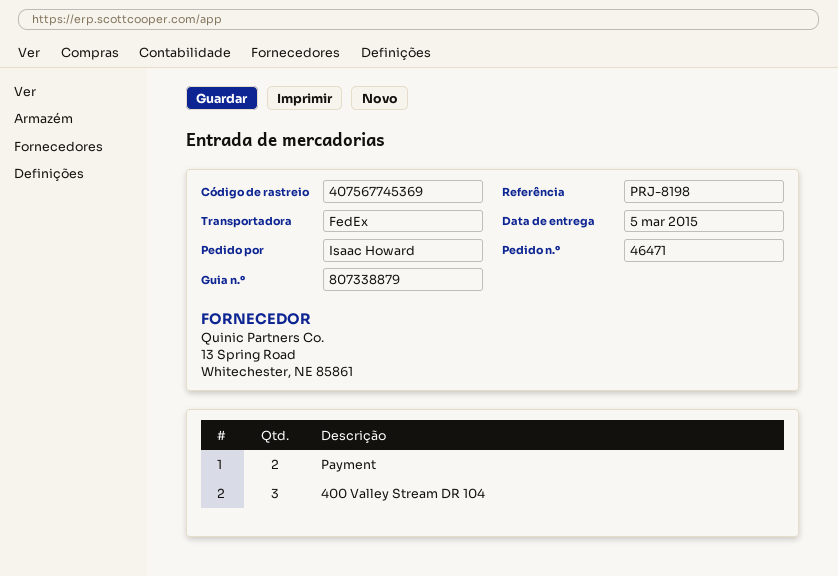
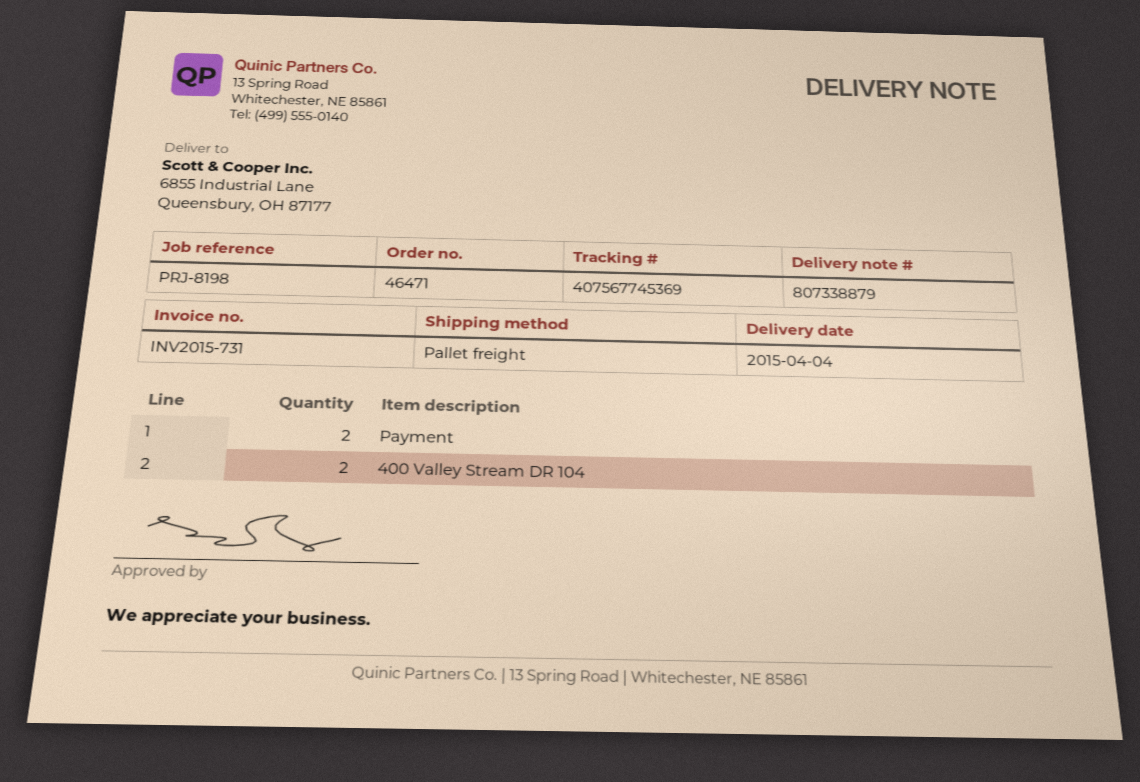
delivery date: 2015-03-05 -> 2015-04-04
shipping method: FedEx -> pallet freight
400 Valley Stream DR 104: 3 -> 2

